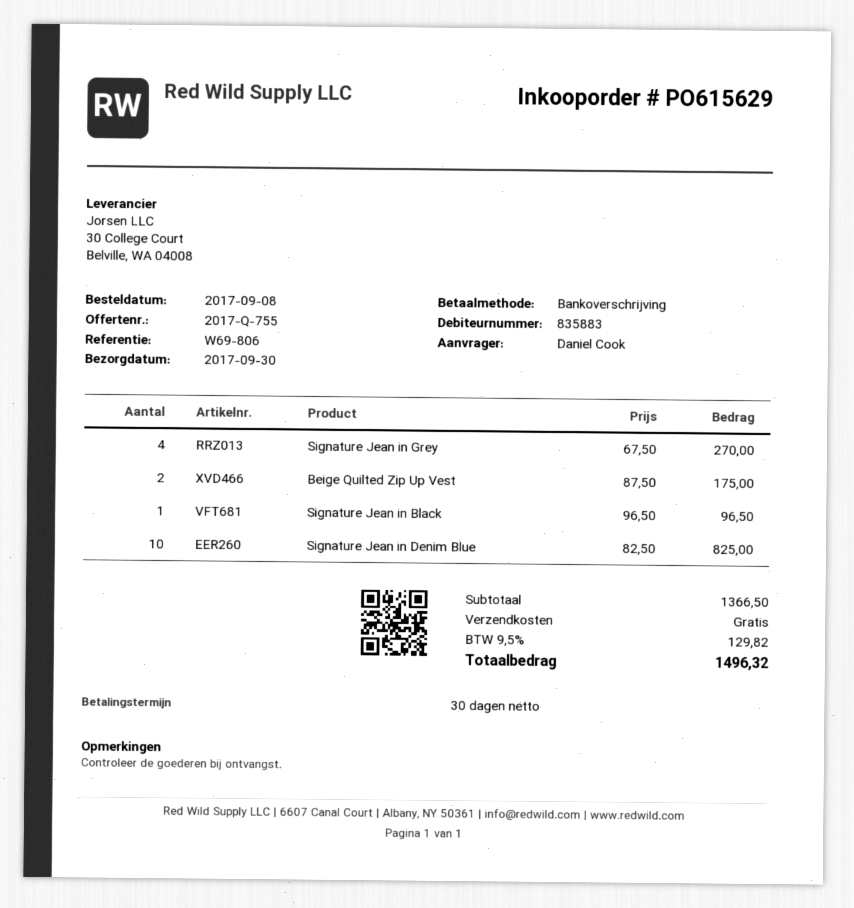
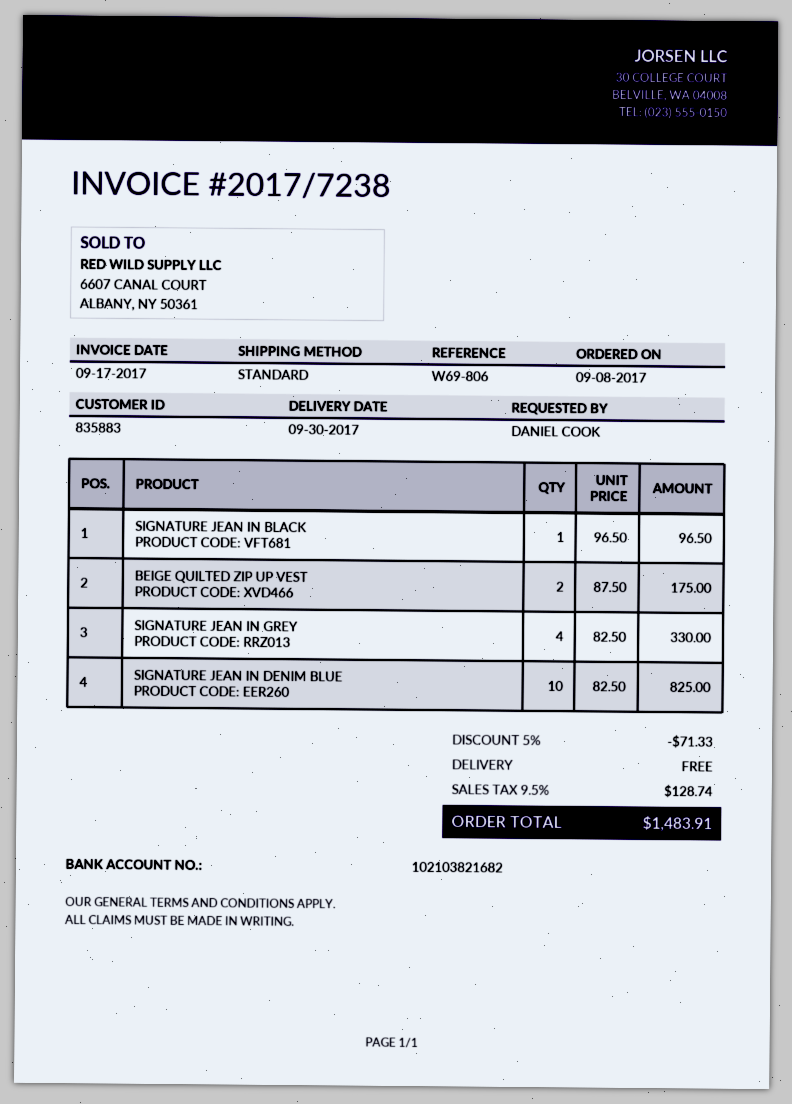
Signature Jean in Grey: 4 x 67.50 = 270.00 -> 4 x 82.50 = 330.00
discount: none -> 5% = 71.33
tax: 9.5% = 129.82 -> 9.5% = 128.74
total: 1496.32 -> 1483.91

